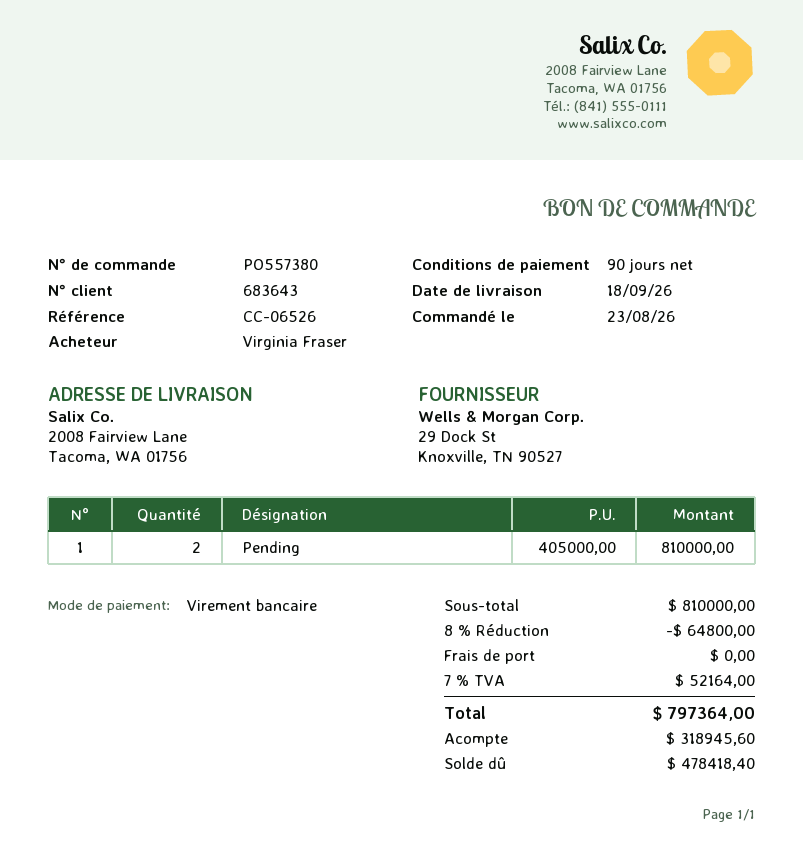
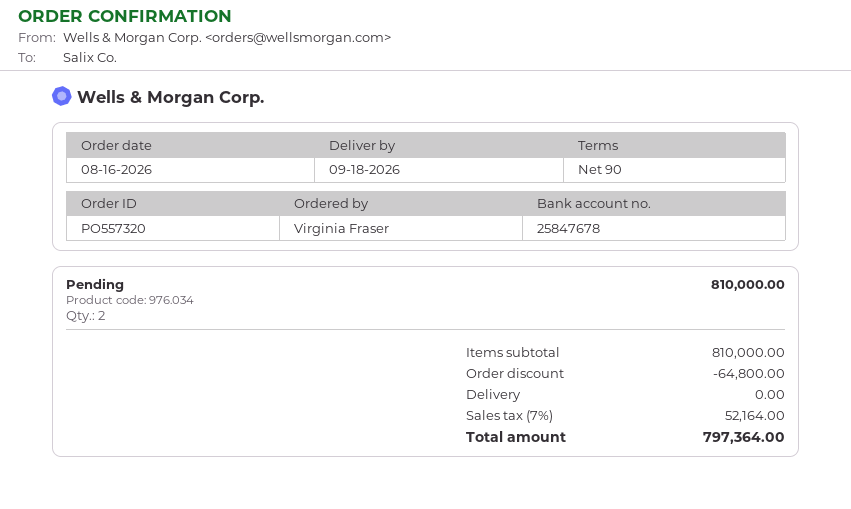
order number: PO557380 -> PO557320
order date: 2026-08-23 -> 2026-08-16

